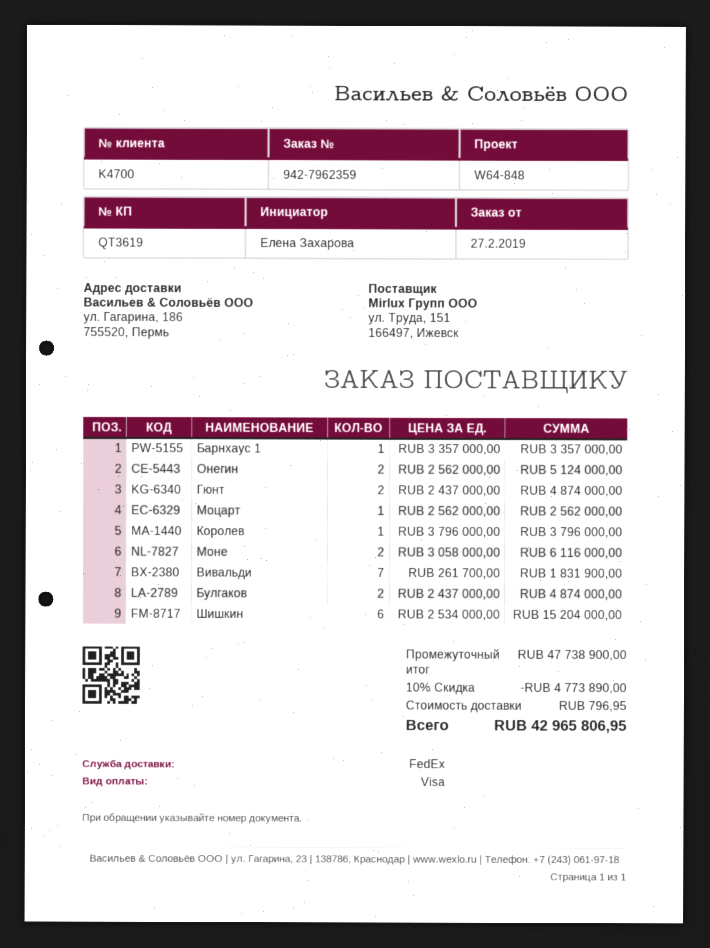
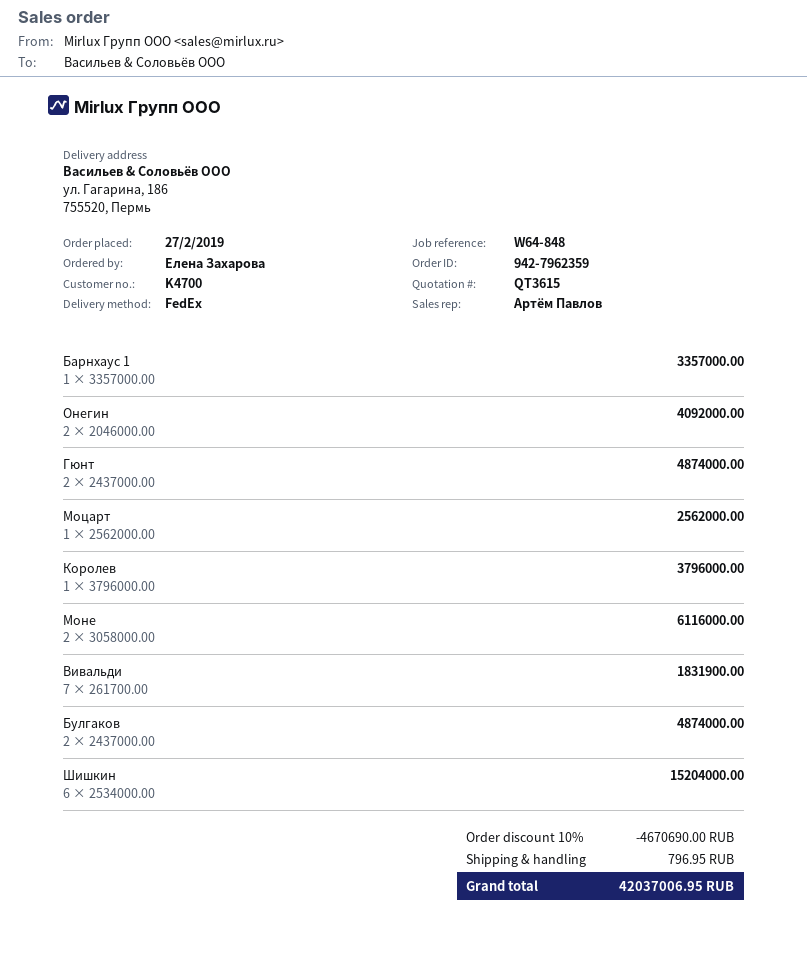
quote number: QT3619 -> QT3615
Онегин: 2 x 2562000.00 = 5124000.00 -> 2 x 2046000.00 = 4092000.00
discount: 10% = 4773890.00 -> 10% = 4670690.00
total: 42965806.95 -> 42037006.95

